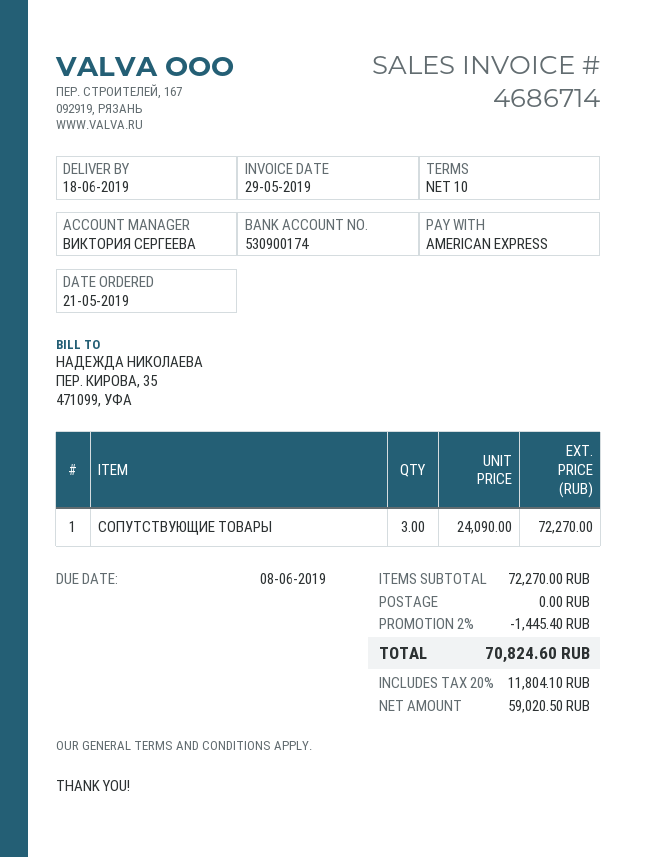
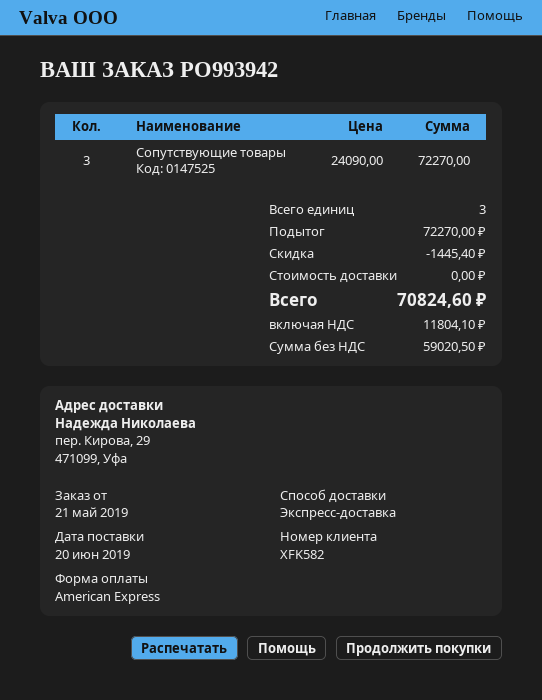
delivery date: 2019-06-18 -> 2019-06-20

